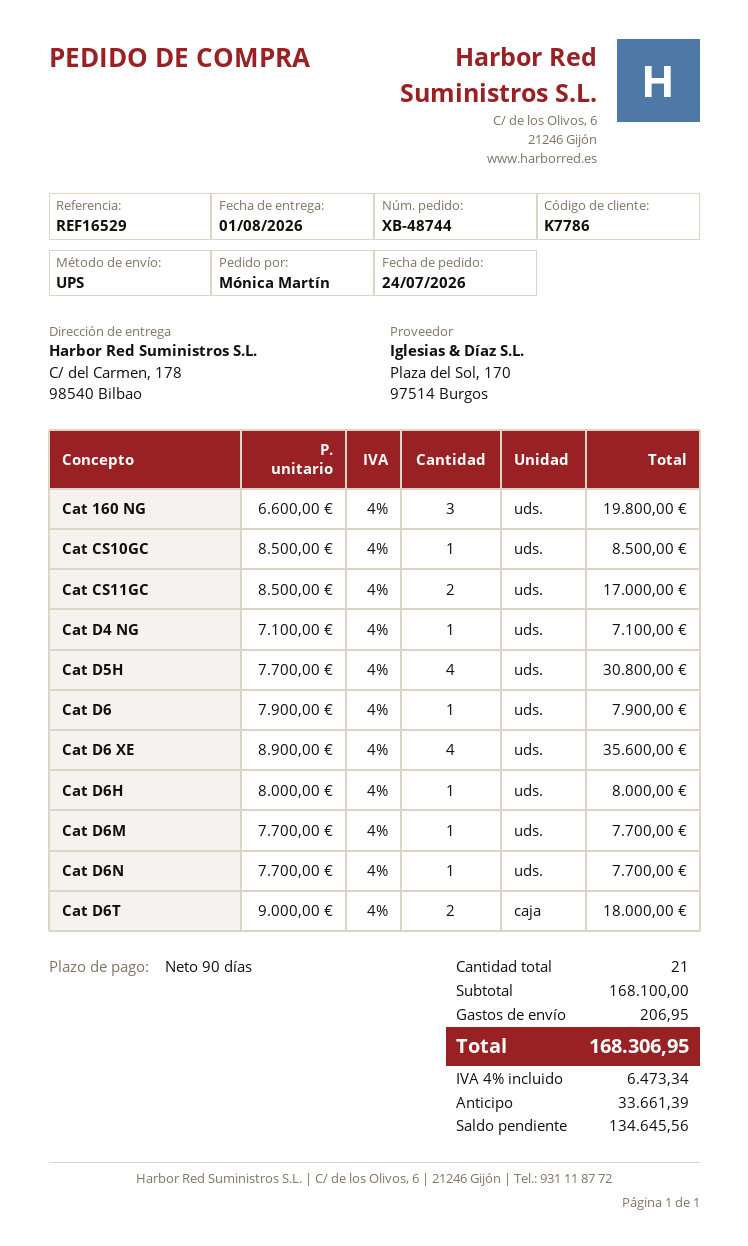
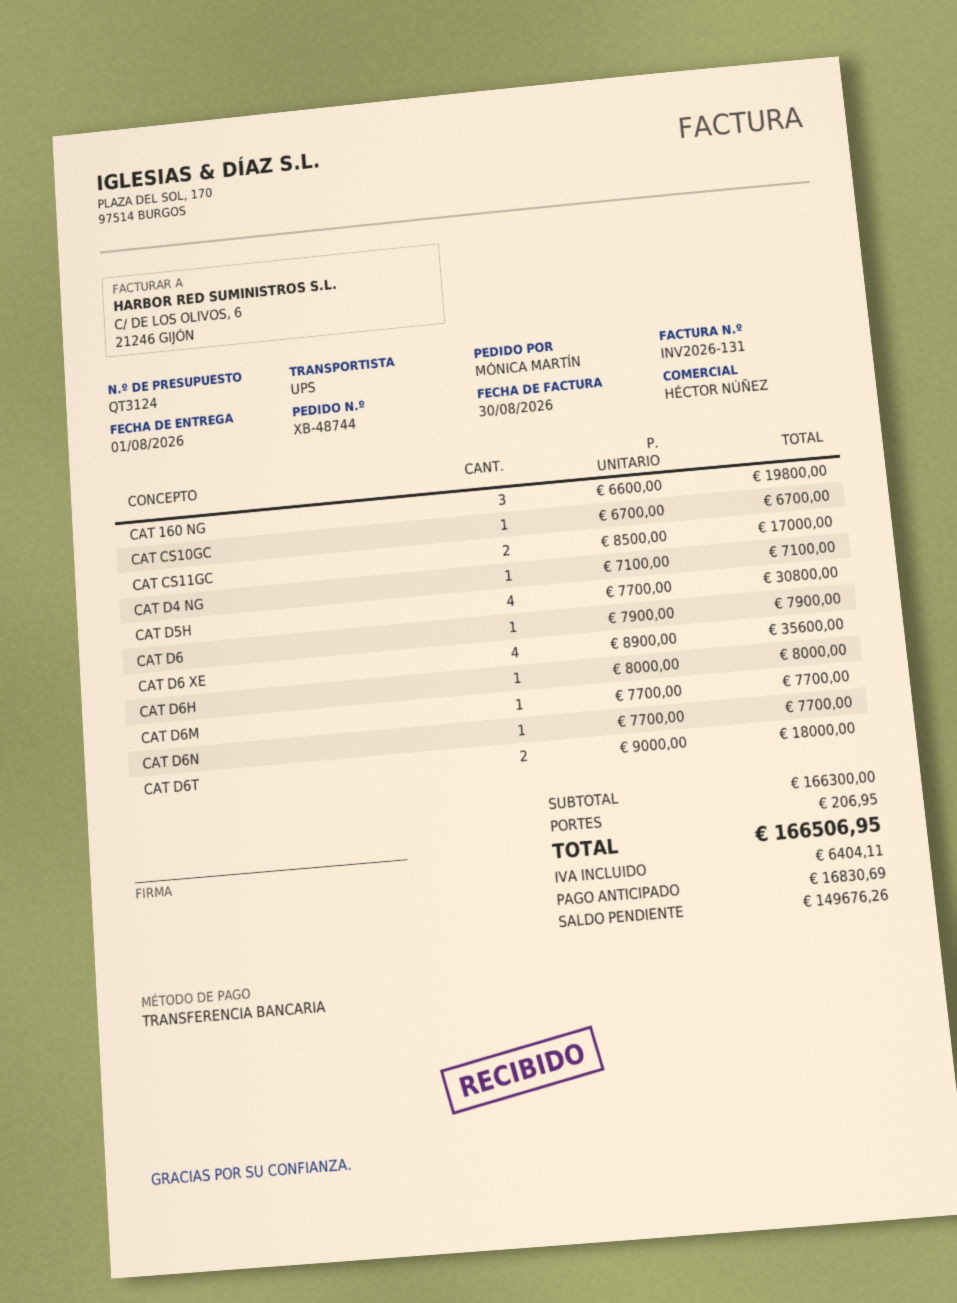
Cat CS10GC: 1 x 8500.00 = 8500.00 -> 1 x 6700.00 = 6700.00
subtotal: 168100.00 -> 166300.00
tax: 6473.34 -> 6404.11
total: 168306.95 -> 166506.95
deposit: 33661.39 -> 16830.69
balance: 134645.56 -> 149676.26

